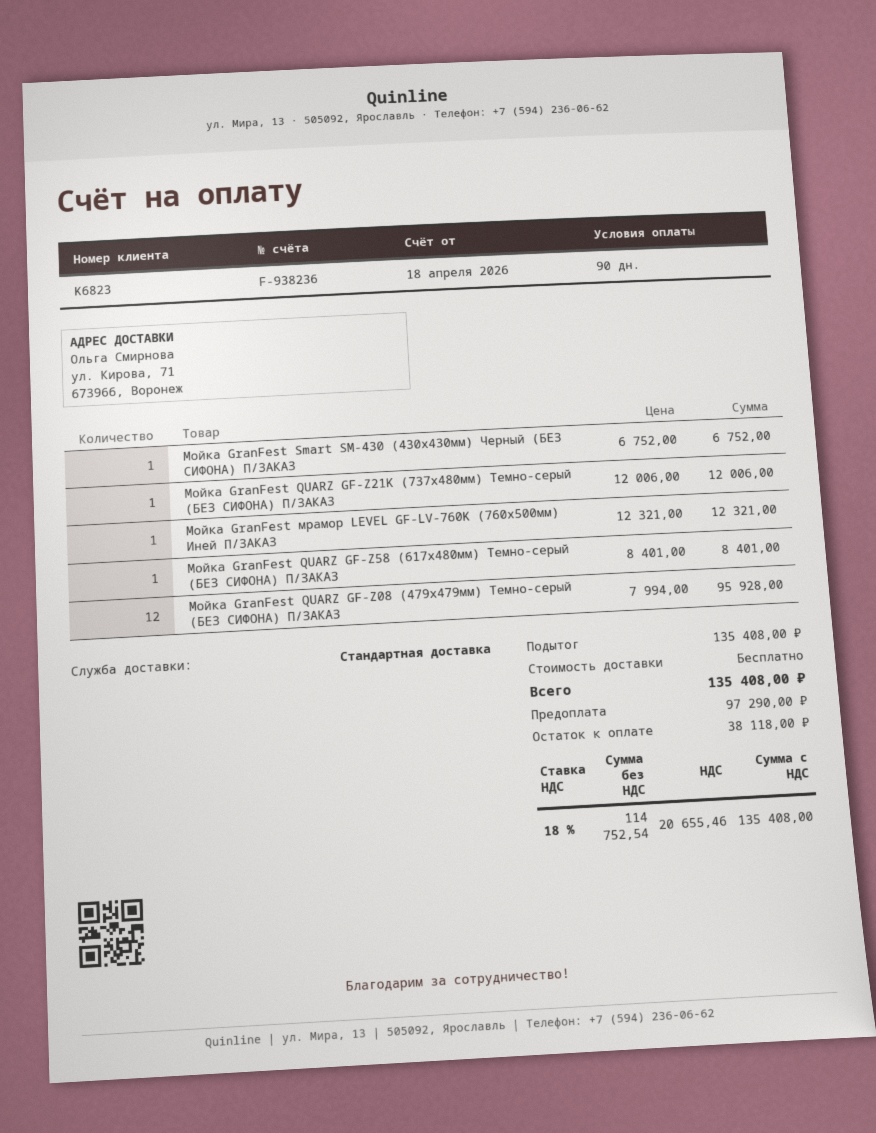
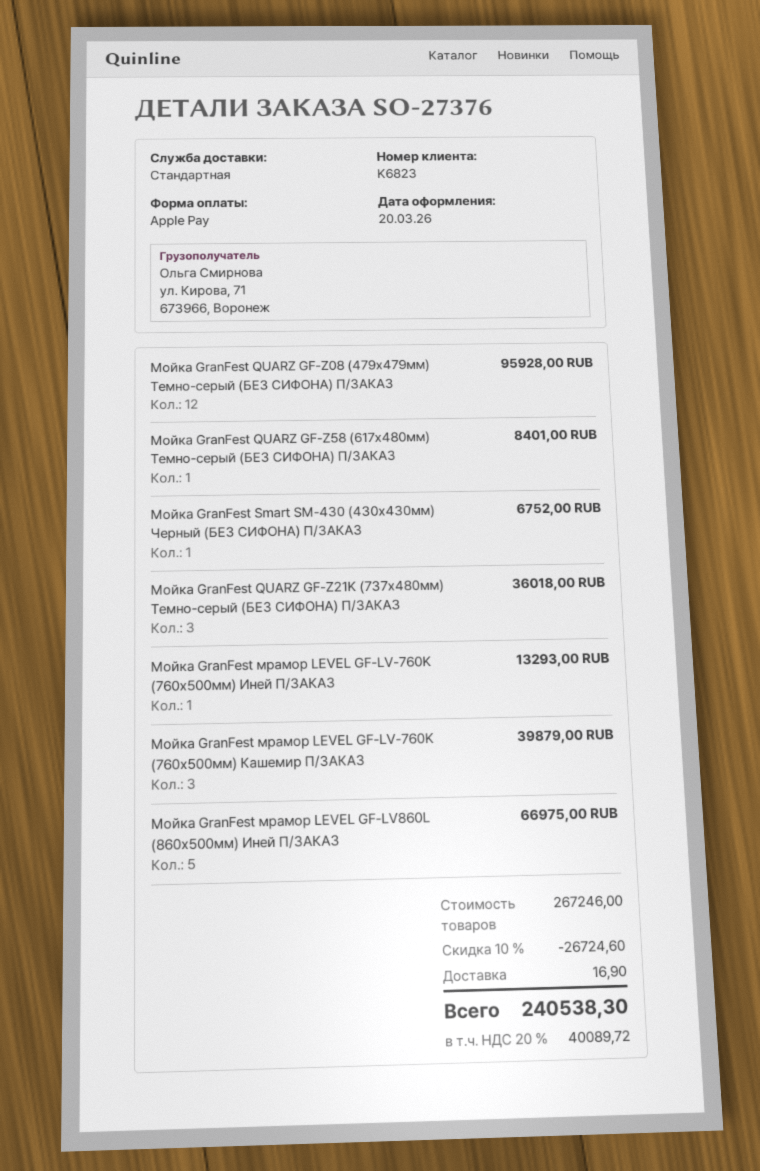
Мойка GranFest QUARZ GF-Z21K (737х480мм) Темно-серый (БЕЗ СИФОНА) П/ЗАКАЗ: 1 for 12006.00 -> 3 for 36018.00
Мойка GranFest мрамор LEVEL GF-LV-760K (760х500мм) Иней П/ЗАКАЗ: 1 for 12321.00 -> 1 for 13293.00
Мойка GranFest мрамор LEVEL GF-LV-760K (760х500мм) Кашемир П/ЗАКАЗ: none -> 3 for 39879.00
Мойка GranFest мрамор LEVEL GF-LV860L (860х500мм) Иней П/ЗАКАЗ: none -> 5 for 66975.00
subtotal: 135408.00 -> 267246.00
discount: none -> 10% = 26724.60
shipping: 0.00 -> 16.90
tax: 18% = 20655.46 -> 20% = 40089.72
total: 135408.00 -> 240538.30

